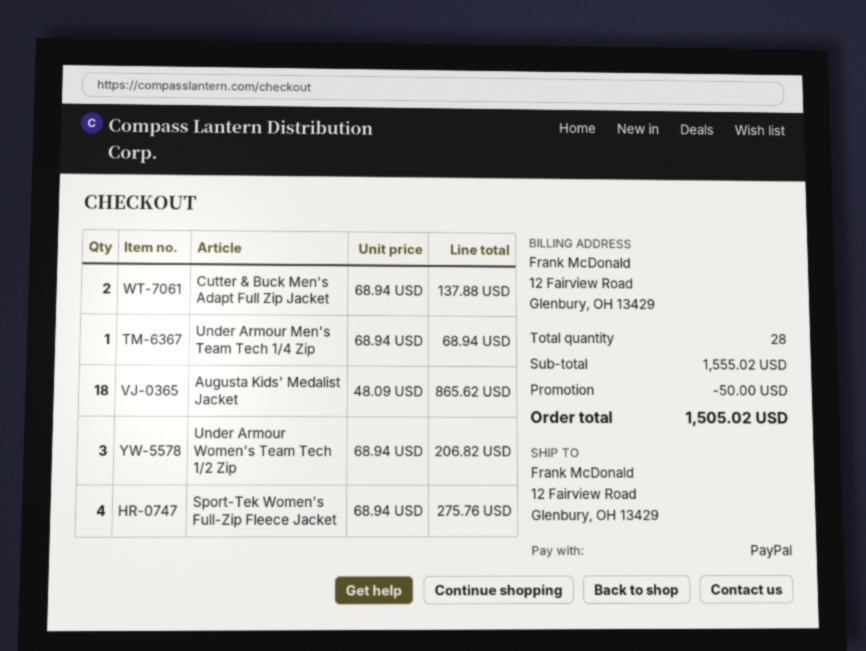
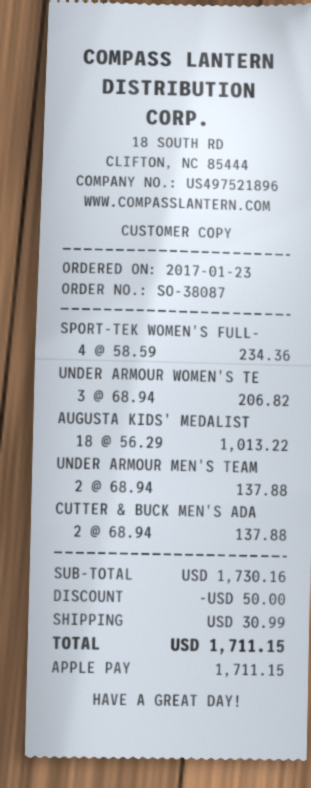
payment method: PayPal -> Apple Pay
Under Armour Men's Team Tech 1/4 Zip: 1 x 68.94 = 68.94 -> 2 x 68.94 = 137.88
Augusta Kids' Medalist Jacket: 18 x 48.09 = 865.62 -> 18 x 56.29 = 1013.22
Sport-Tek Women's Full-Zip Fleece Jacket: 4 x 68.94 = 275.76 -> 4 x 58.59 = 234.36
subtotal: 1555.02 -> 1730.16
shipping: none -> 30.99
total: 1505.02 -> 1711.15

